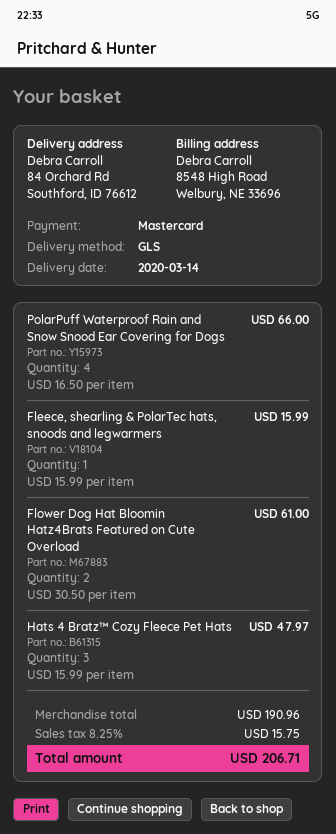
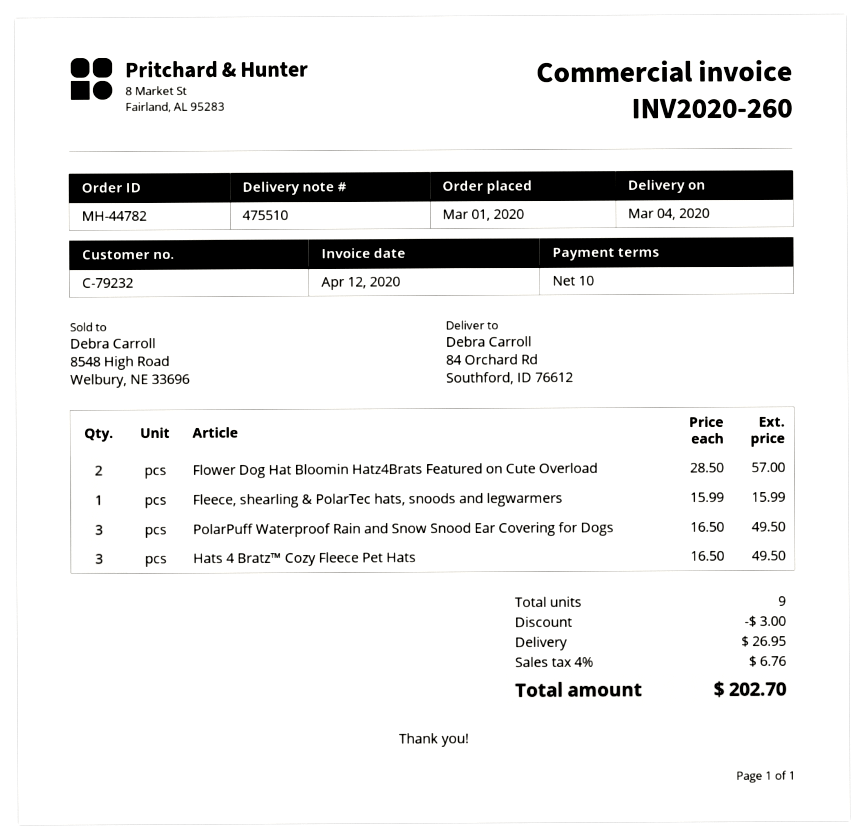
delivery date: 2020-03-14 -> 2020-03-04
PolarPuff Waterproof Rain and Snow Snood Ear Covering for Dogs: 4 x 16.50 = 66.00 -> 3 x 16.50 = 49.50
Flower Dog Hat Bloomin Hatz4Brats Featured on Cute Overload: 2 x 30.50 = 61.00 -> 2 x 28.50 = 57.00
Hats 4 Bratz™ Cozy Fleece Pet Hats: 3 x 15.99 = 47.97 -> 3 x 16.50 = 49.50
discount: none -> 3.00
shipping: none -> 26.95
tax: 8.25% = 15.75 -> 4% = 6.76
total: 206.71 -> 202.70

